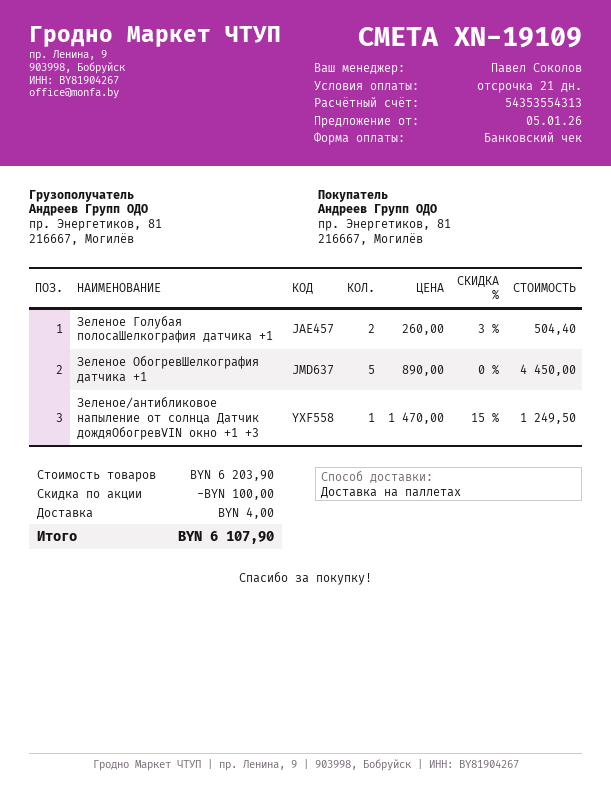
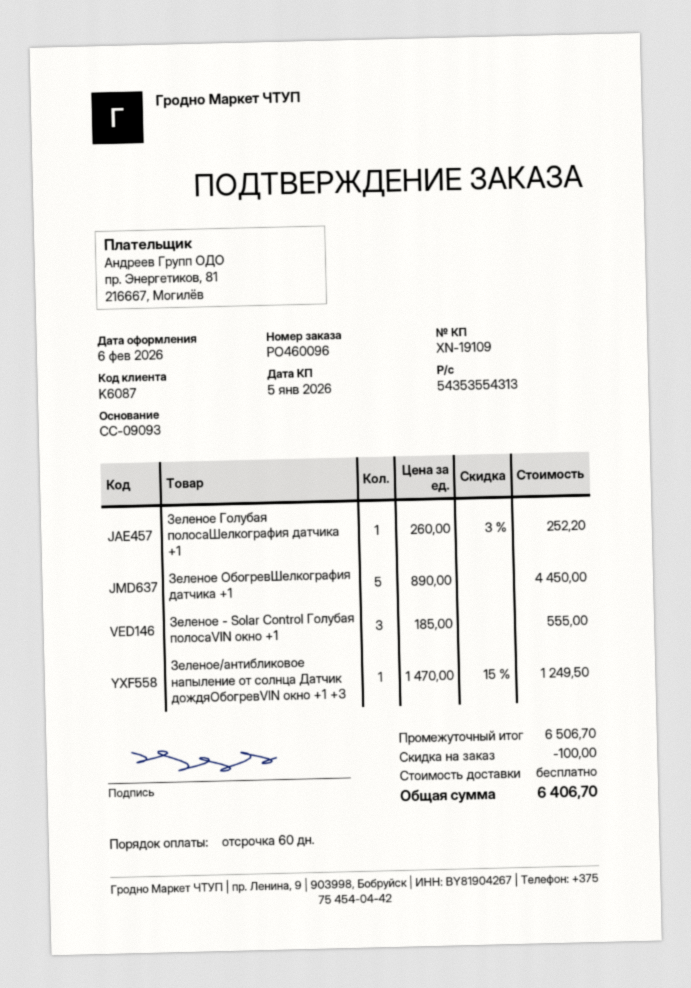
payment terms: 21 days -> 60 days
Зеленое Голубая полосаШелкография датчика +1: 2 x 260.00 - 3% = 504.40 -> 1 x 260.00 - 3% = 252.20
Зеленое - Solar Control Голубая полосаVIN окно +1: none -> 3 x 185.00 = 555.00
subtotal: 6203.90 -> 6506.70
shipping: 4.00 -> 0.00
total: 6107.90 -> 6406.70

